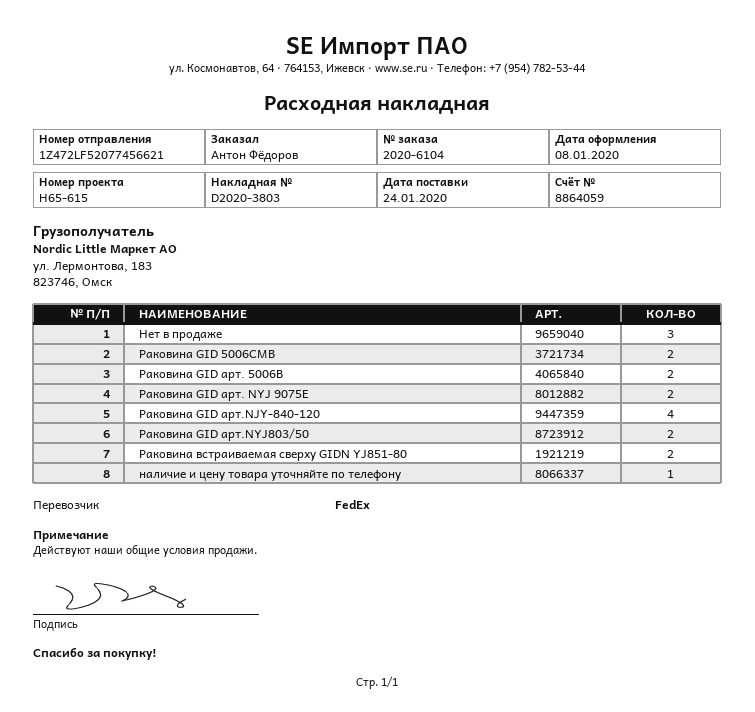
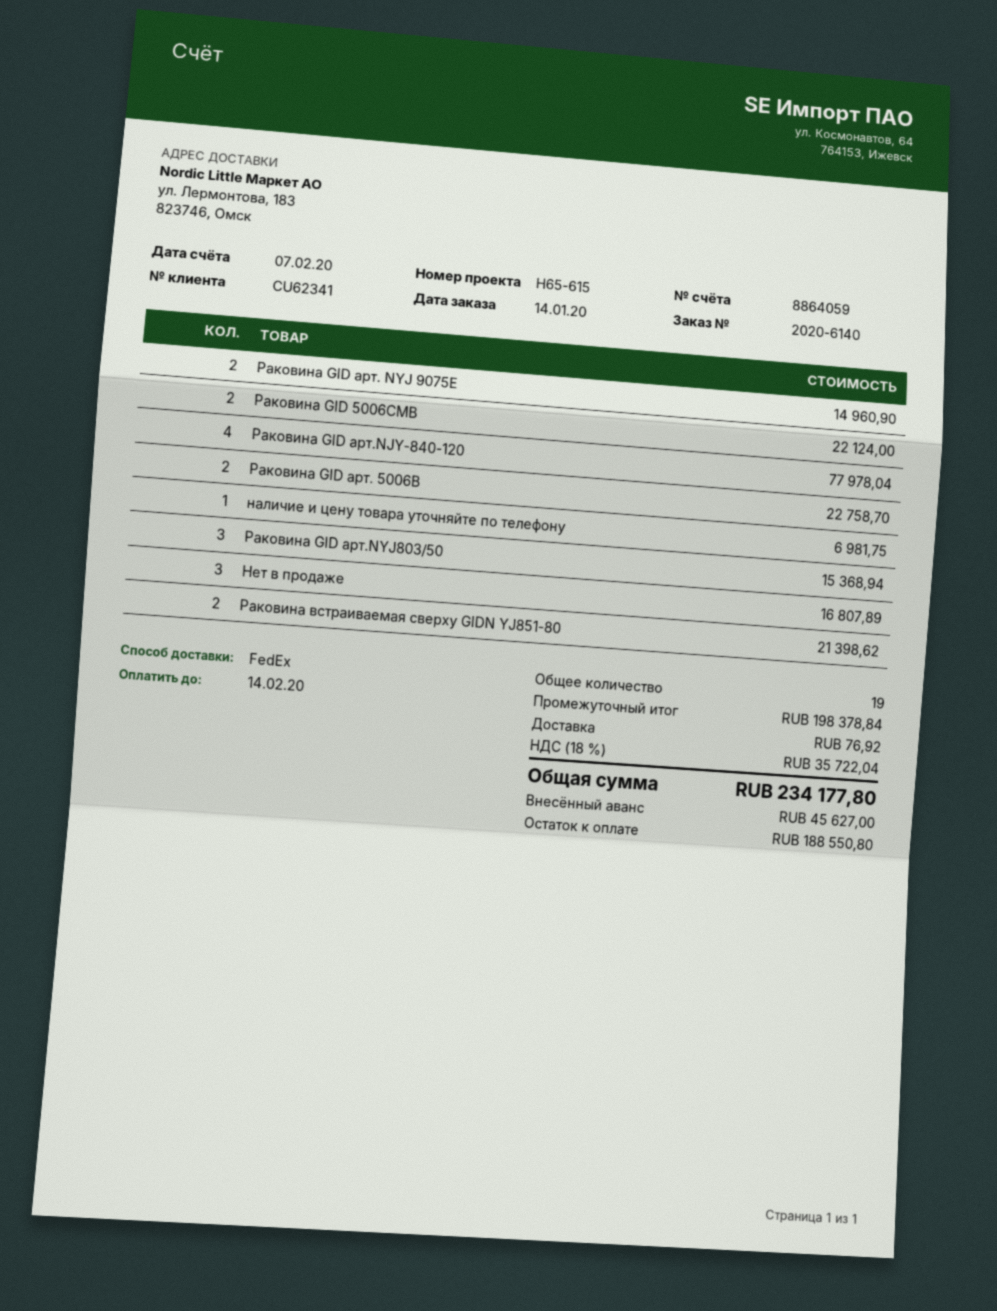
order number: 2020-6104 -> 2020-6140
order date: 2020-01-08 -> 2020-01-14
Раковина GID арт.NYJ803/50: 2 -> 3

